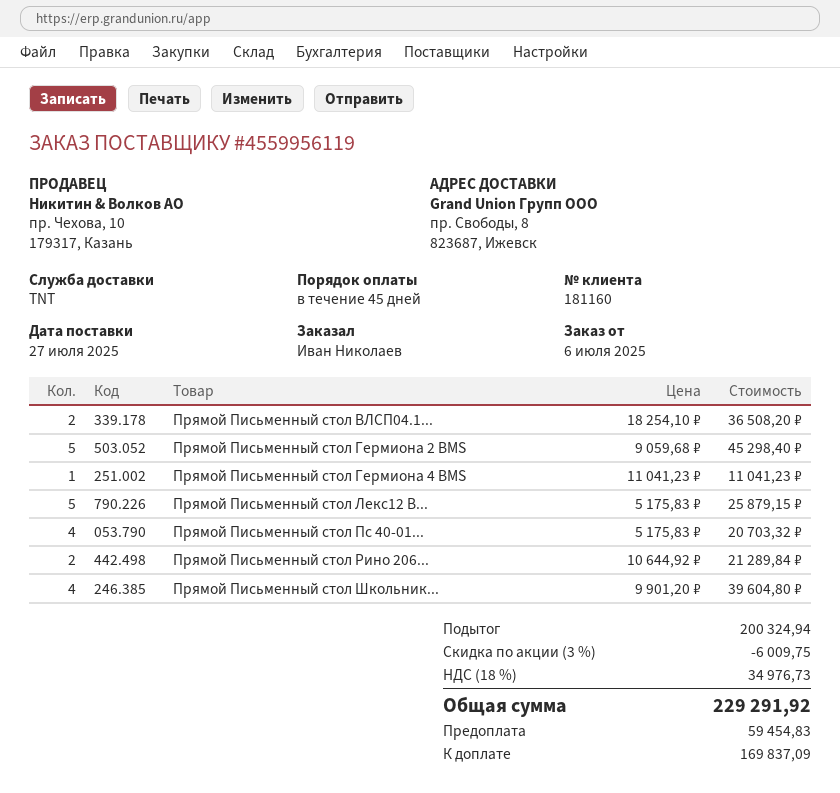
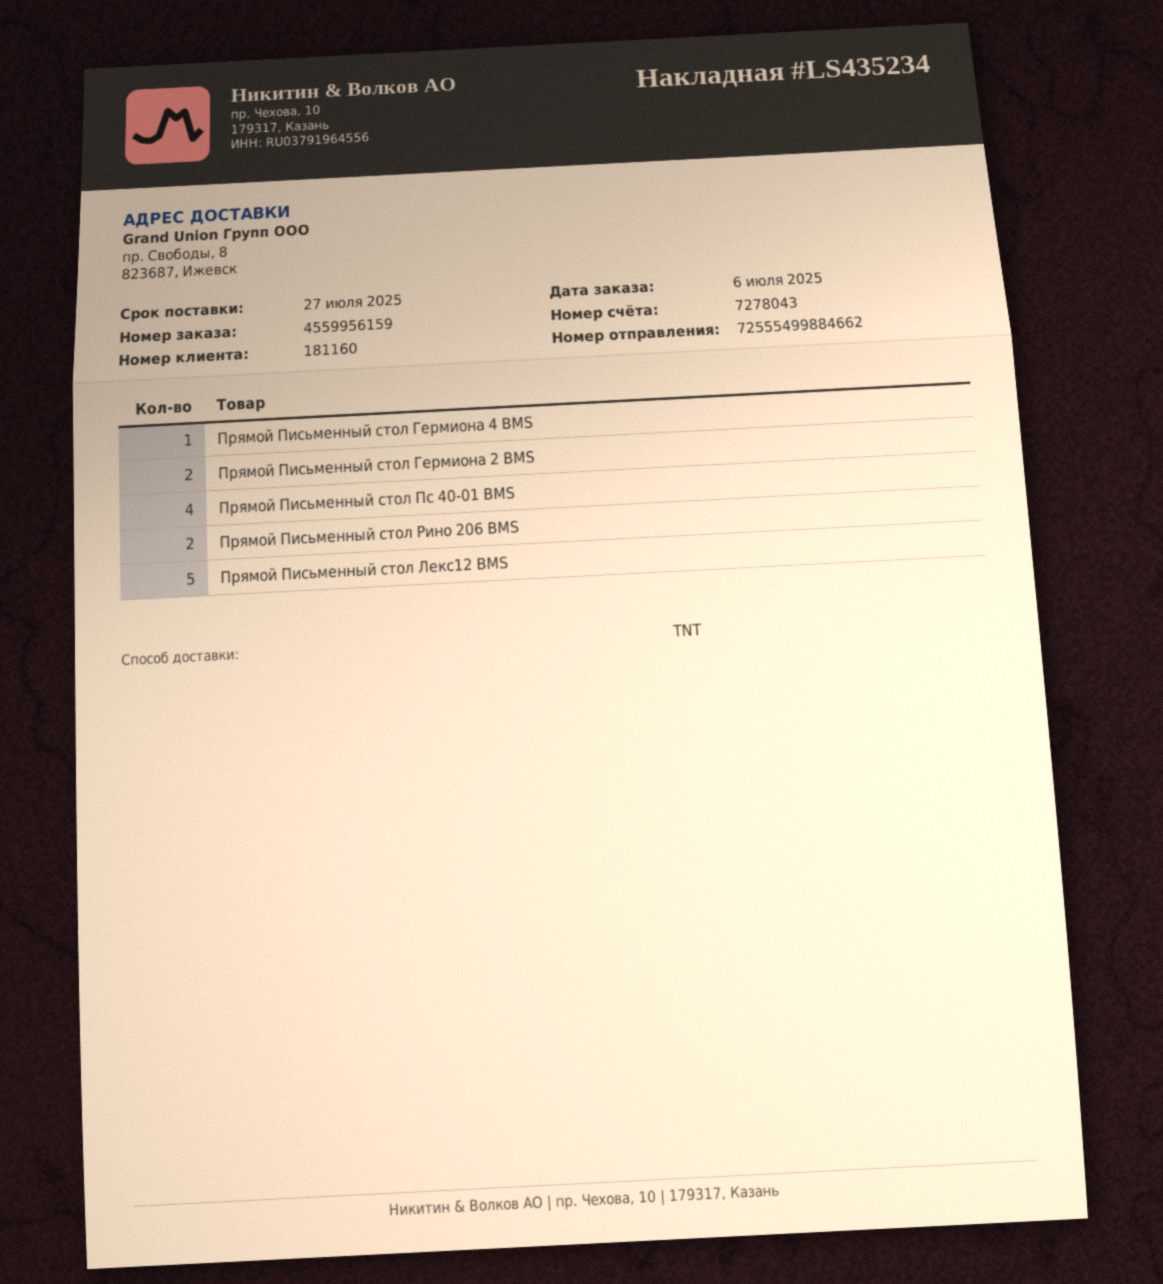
order number: 4559956119 -> 4559956159
Прямой Письменный стол ВЛСП04.1...: 2 -> none
Прямой Письменный стол Гермиона 2 BMS: 5 -> 2
Прямой Письменный стол Школьник...: 4 -> none

